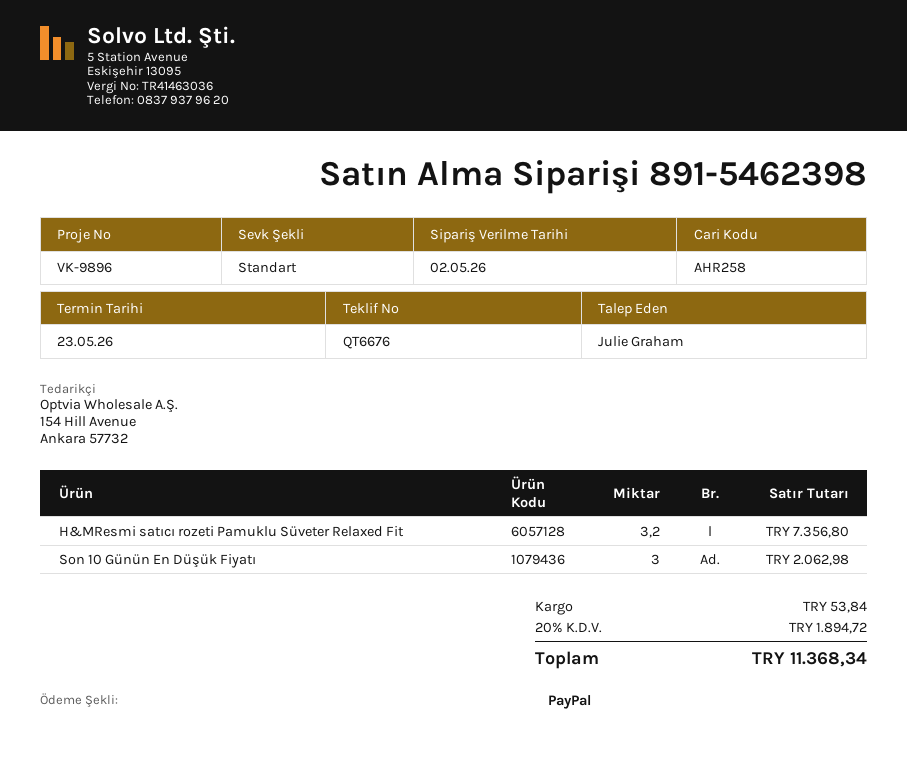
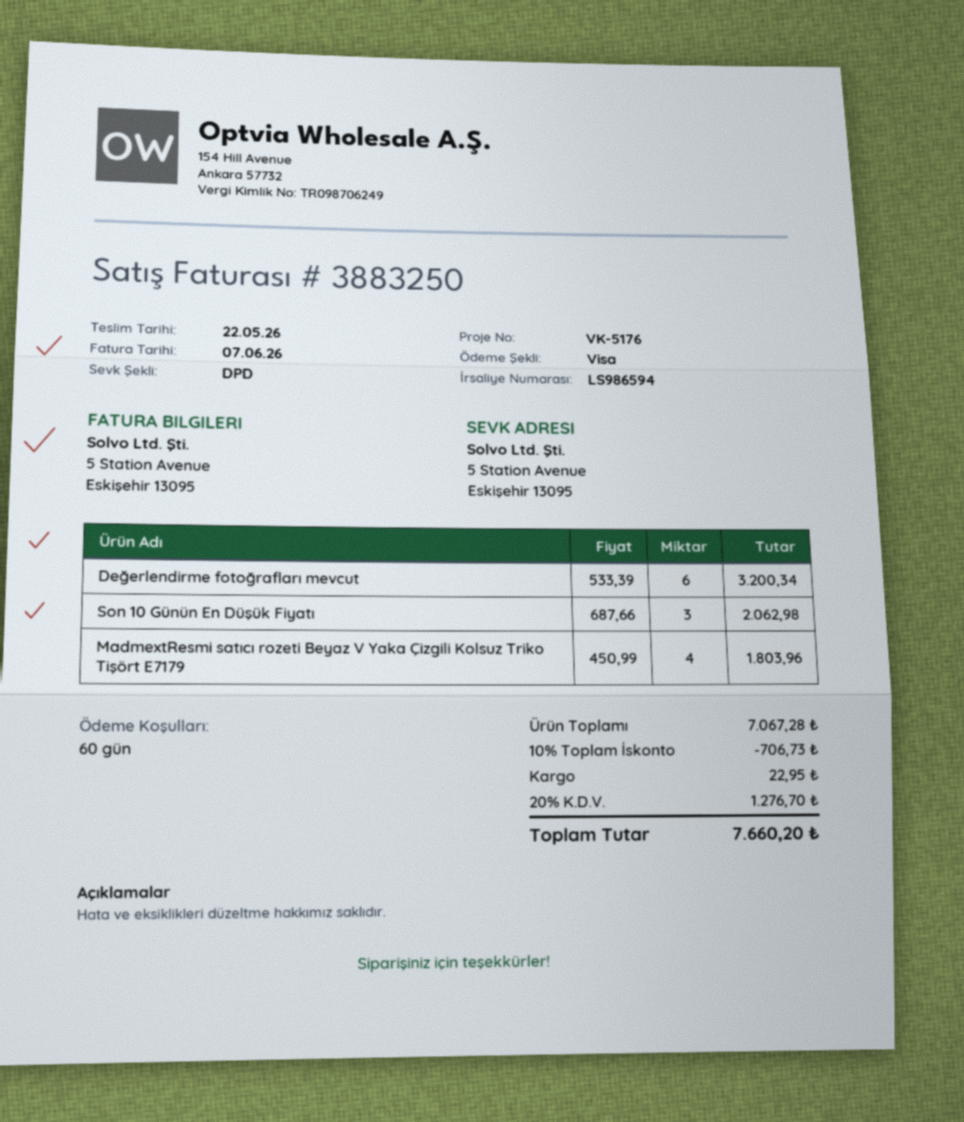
delivery date: 2026-05-23 -> 2026-05-22
reference: VK-9896 -> VK-5176
payment method: PayPal -> Visa
shipping method: standard -> DPD
H&MResmi satıcı rozeti Pamuklu Süveter Relaxed Fit: 3.2 for 7356.80 -> none
Değerlendirme fotoğrafları mevcut: none -> 6 for 3200.34
MadmextResmi satıcı rozeti Beyaz V Yaka Çizgili Kolsuz Triko Tişört E7179: none -> 4 for 1803.96
discount: none -> 10% = 706.73
shipping: 53.84 -> 22.95
tax: 20% = 1894.72 -> 20% = 1276.70
total: 11368.34 -> 7660.20

